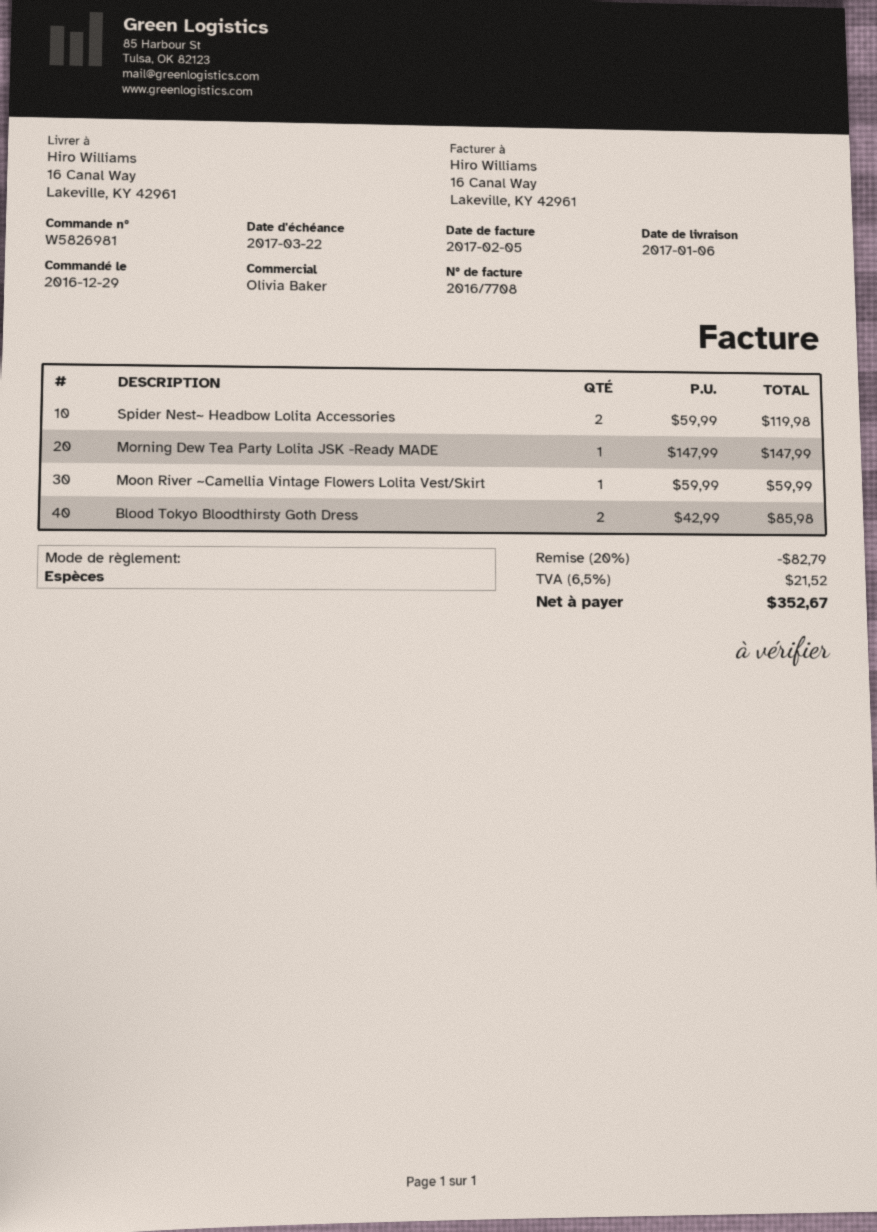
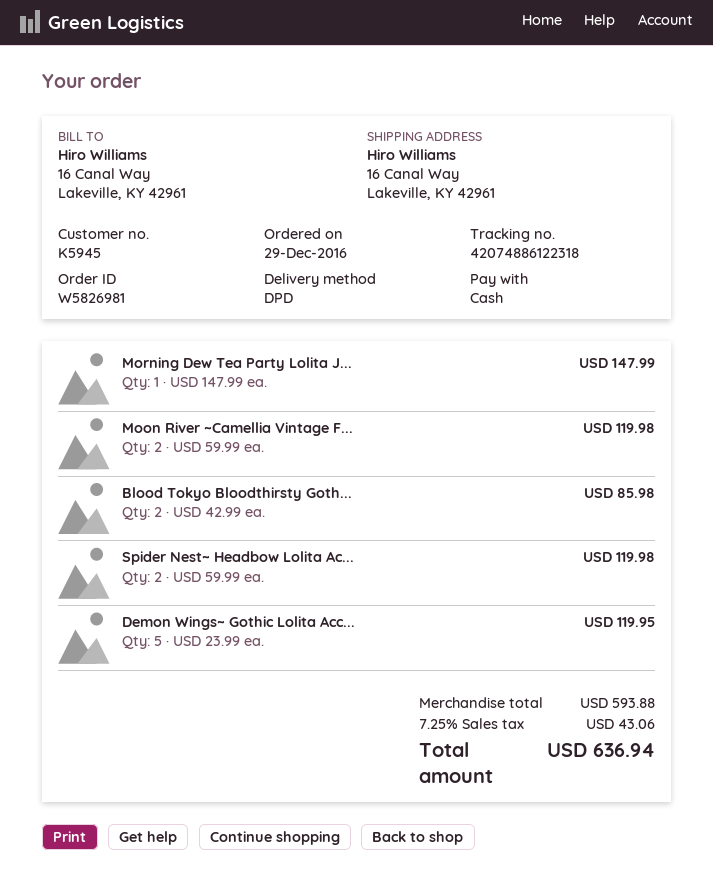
Moon River ~Camellia Vintage Flowers Lolita Vest/Skirt: 1 x 59.99 = 59.99 -> 2 x 59.99 = 119.98
Demon Wings~ Gothic Lolita Acc...: none -> 5 x 23.99 = 119.95
discount: 20% = 82.79 -> none
tax: 6.5% = 21.52 -> 7.25% = 43.06
total: 352.67 -> 636.94

